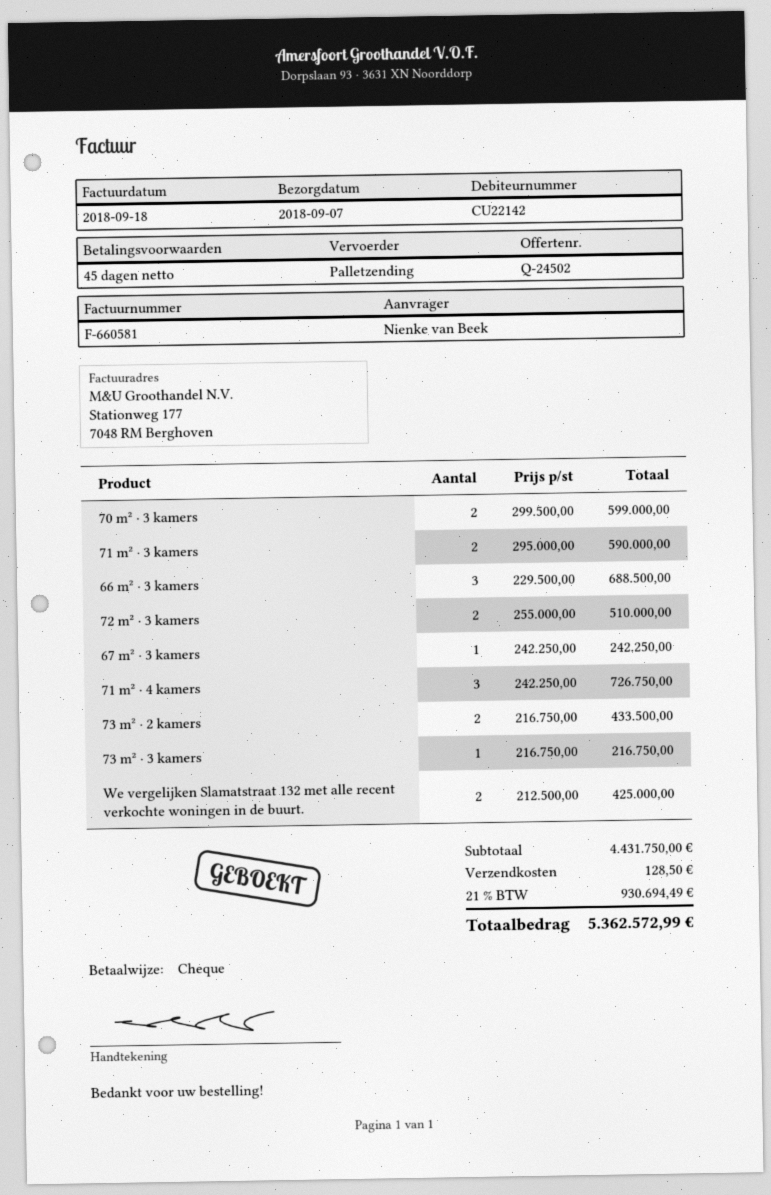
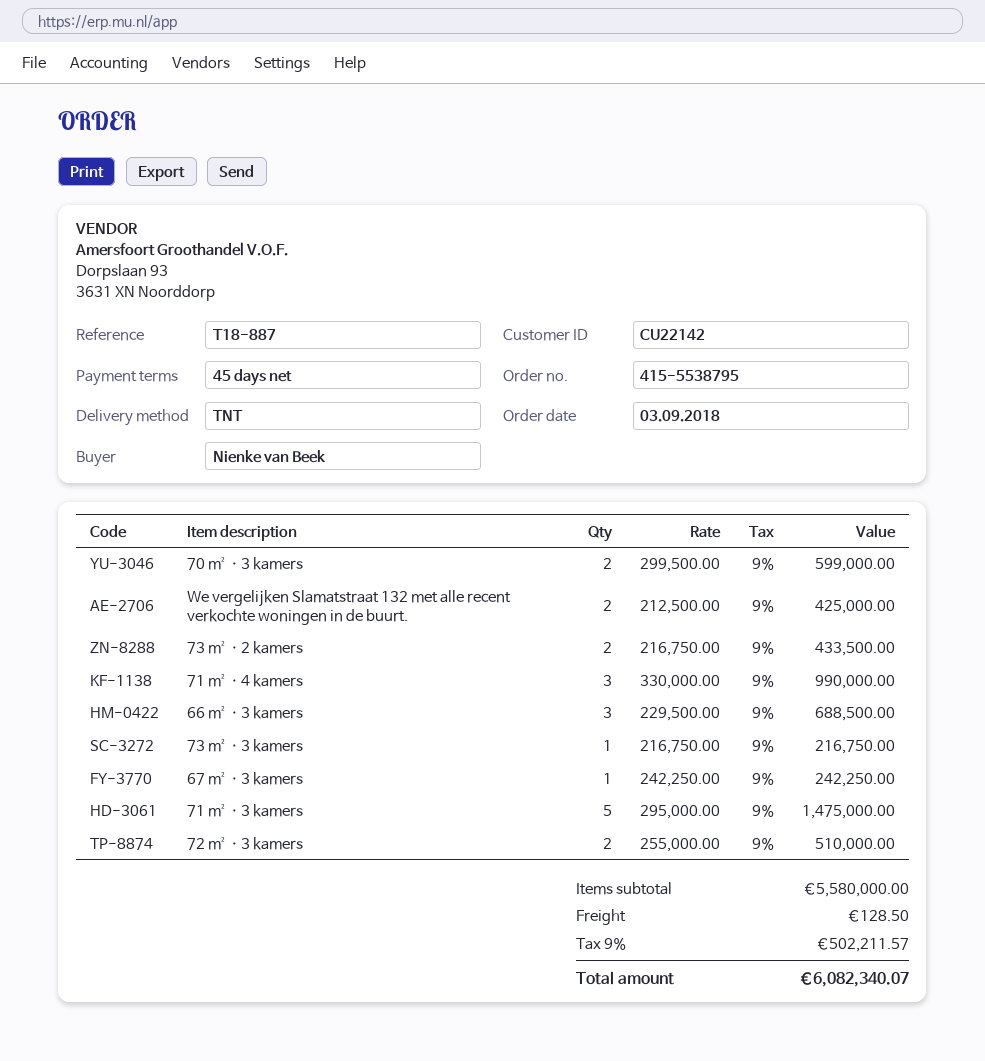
shipping method: pallet freight -> TNT
71 m² · 3 kamers: 2 x 295000.00 = 590000.00 -> 5 x 295000.00 = 1475000.00
71 m² · 4 kamers: 3 x 242250.00 = 726750.00 -> 3 x 330000.00 = 990000.00
subtotal: 4431750.00 -> 5580000.00
tax: 21% = 930694.49 -> 9% = 502211.57
total: 5362572.99 -> 6082340.07

